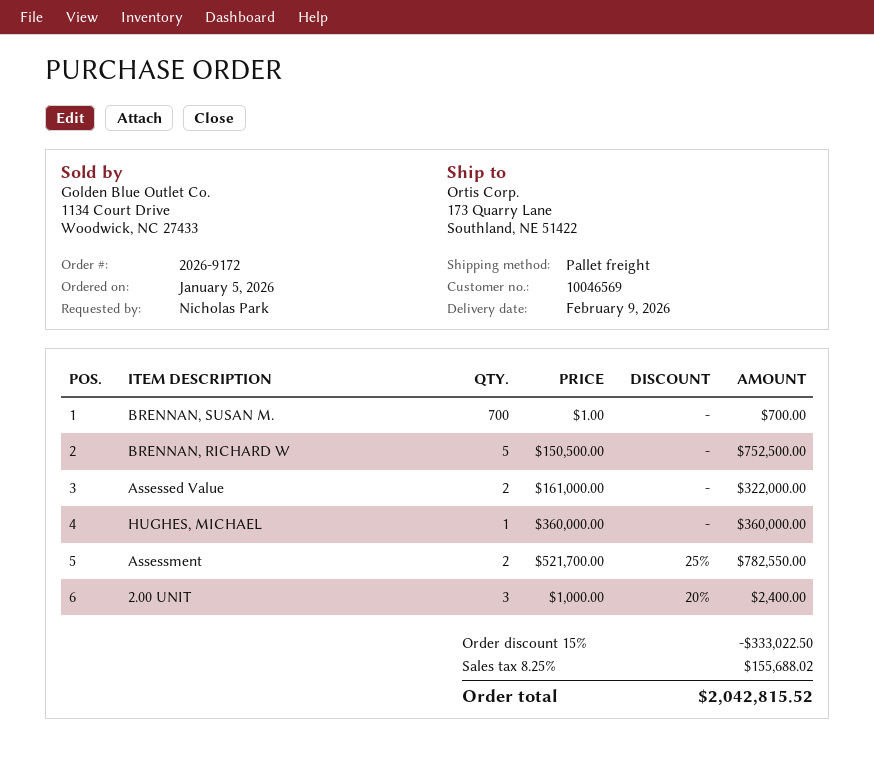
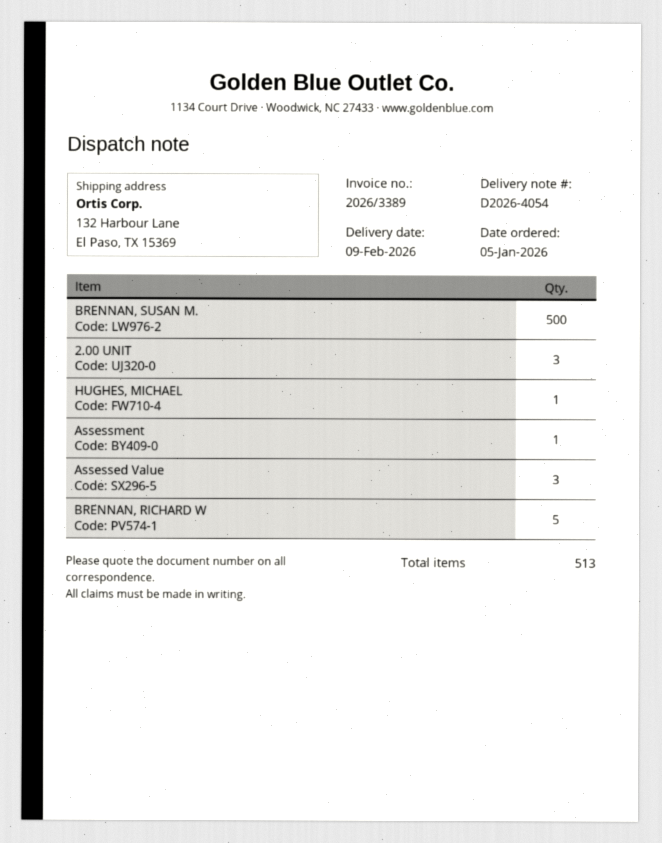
ship to: 173 Quarry Lane, Southland, NE 51422 -> 132 Harbour Lane, El Paso, TX 15369
BRENNAN, SUSAN M.: 700 -> 500
Assessed Value: 2 -> 3
Assessment: 2 -> 1

